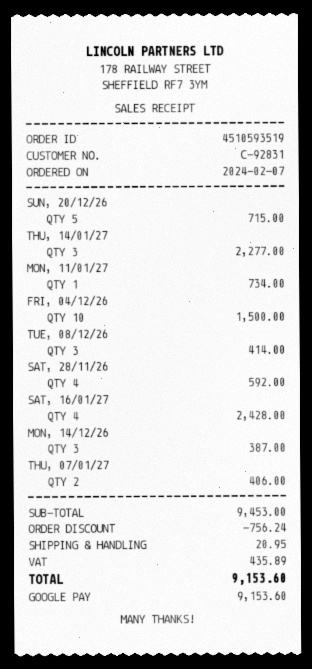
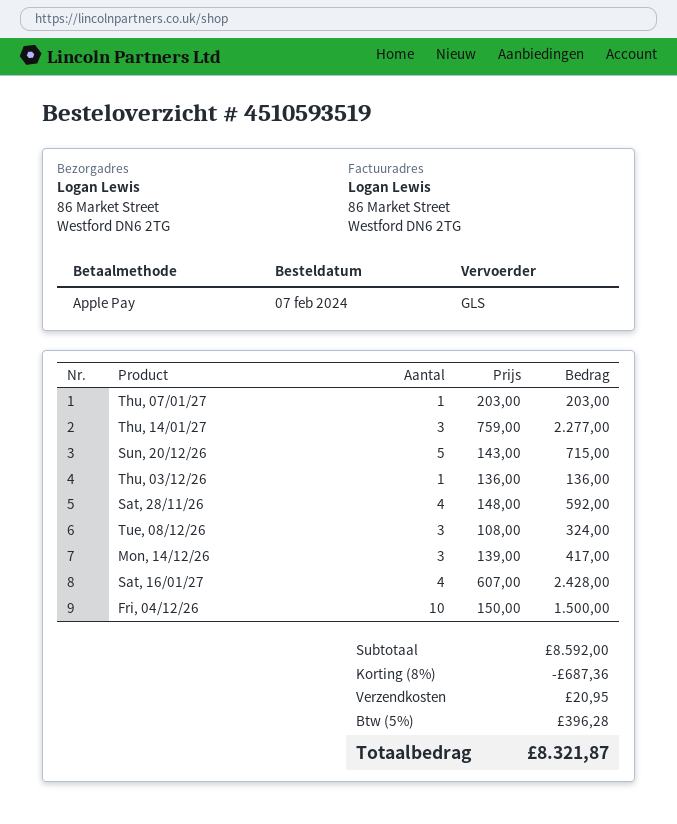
payment method: Google Pay -> Apple Pay
MON, 11/01/27: 1 for 734.00 -> none
TUE, 08/12/26: 3 for 414.00 -> 3 for 324.00
MON, 14/12/26: 3 for 387.00 -> 3 for 417.00
THU, 07/01/27: 2 for 406.00 -> 1 for 203.00
Thu, 03/12/26: none -> 1 for 136.00
subtotal: 9453.00 -> 8592.00
discount: 756.24 -> 687.36
tax: 435.89 -> 396.28
total: 9153.60 -> 8321.87

